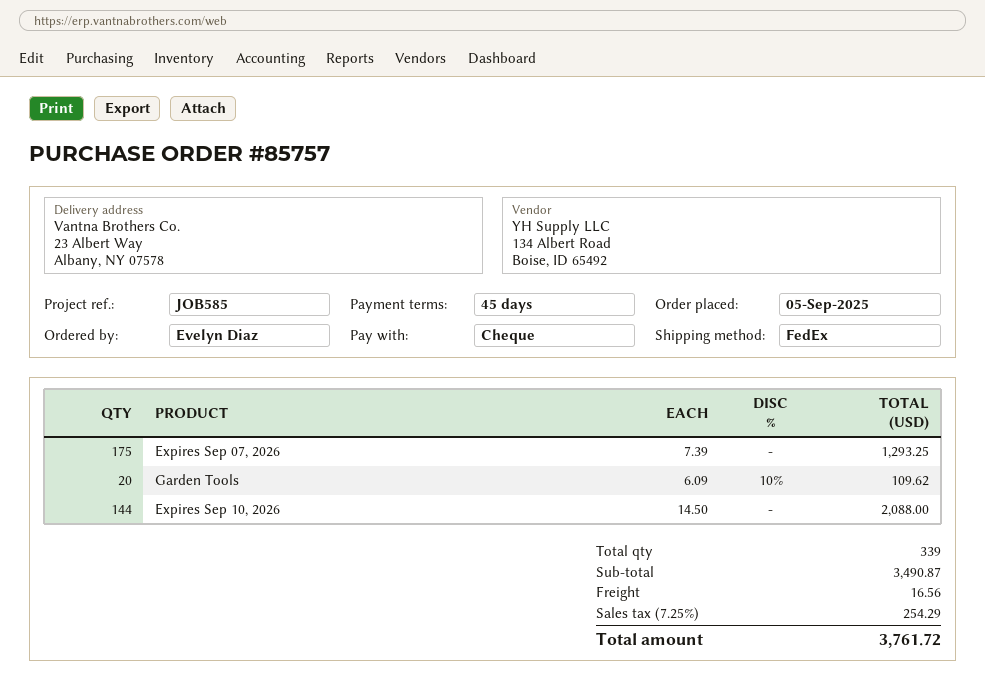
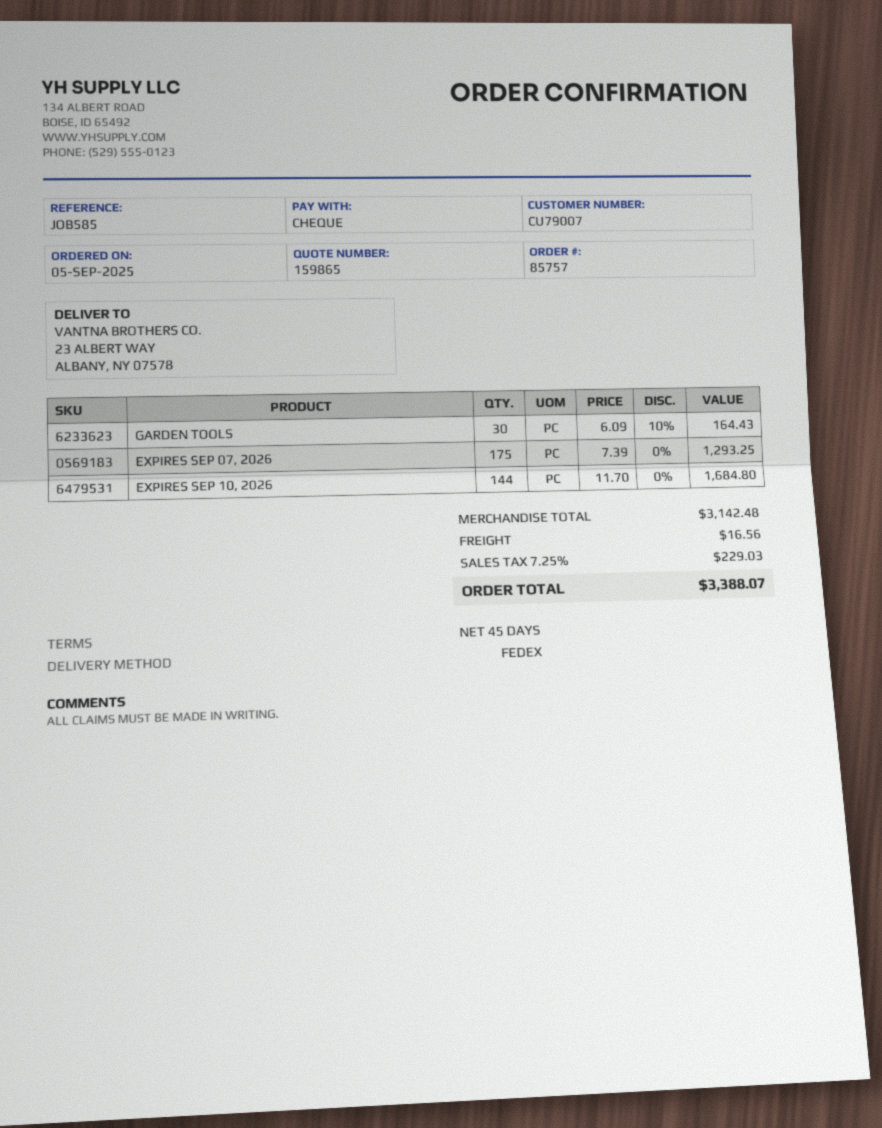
Garden Tools: 20 x 6.09 - 10% = 109.62 -> 30 x 6.09 - 10% = 164.43
Expires Sep 10, 2026: 144 x 14.50 = 2088.00 -> 144 x 11.70 = 1684.80
subtotal: 3490.87 -> 3142.48
tax: 7.25% = 254.29 -> 7.25% = 229.03
total: 3761.72 -> 3388.07

